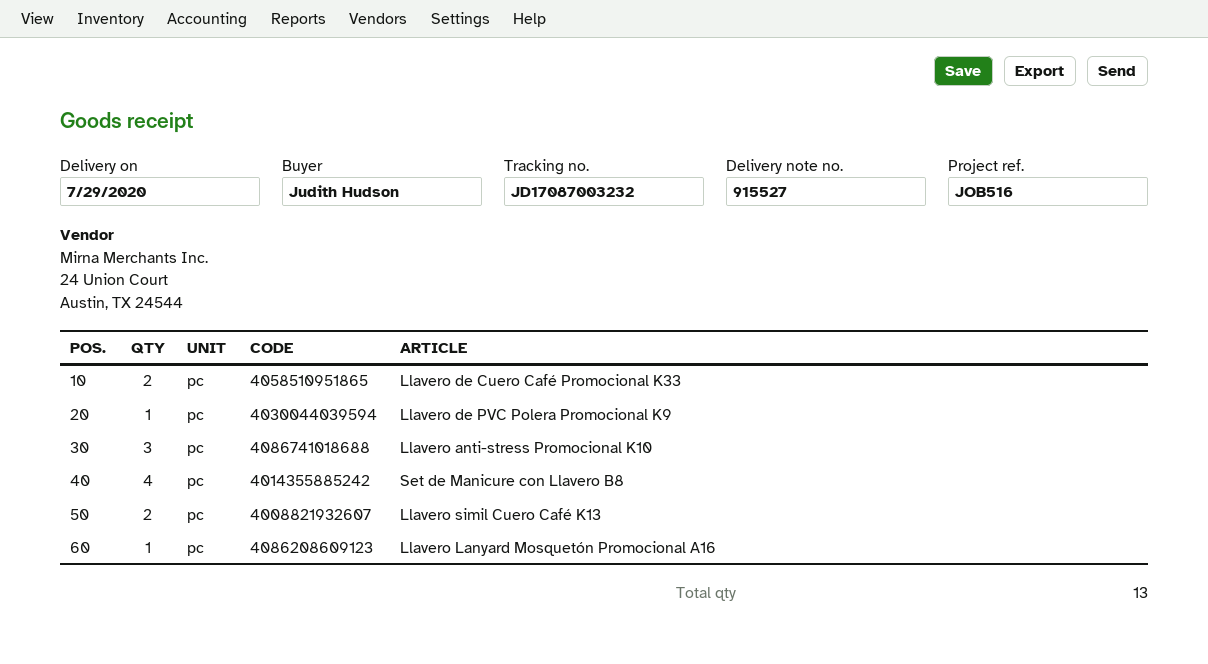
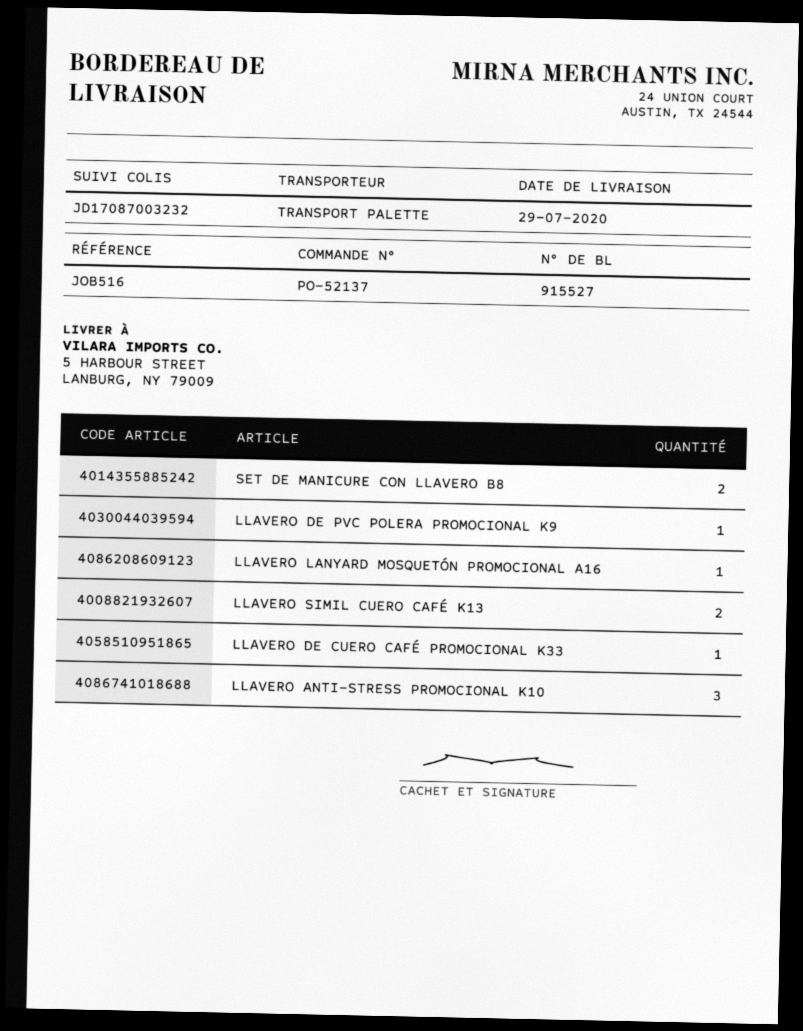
Llavero de Cuero Café Promocional K33: 2 -> 1
Set de Manicure con Llavero B8: 4 -> 2

